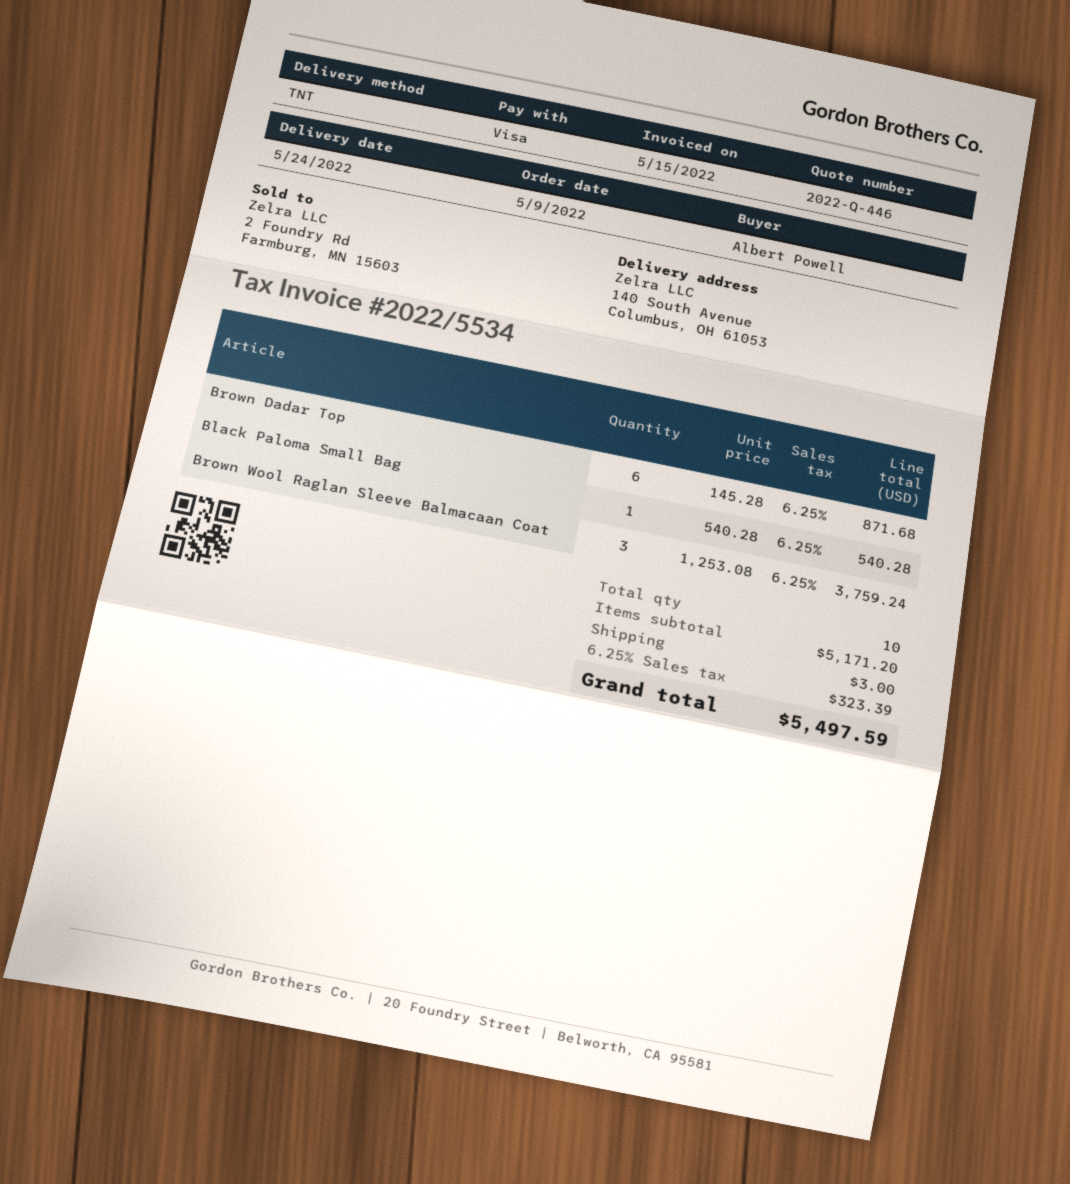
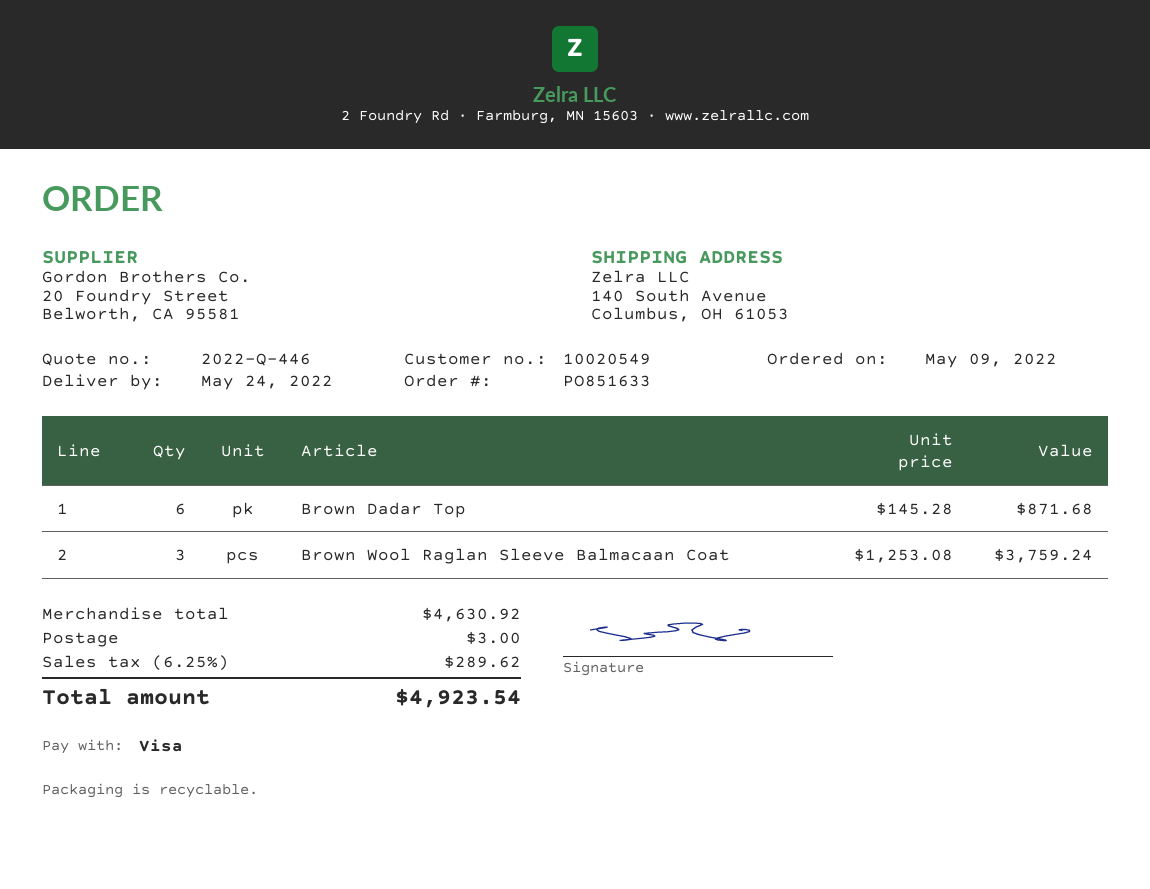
Black Paloma Small Bag: 1 x 540.28 = 540.28 -> none
subtotal: 5171.20 -> 4630.92
tax: 6.25% = 323.39 -> 6.25% = 289.62
total: 5497.59 -> 4923.54

